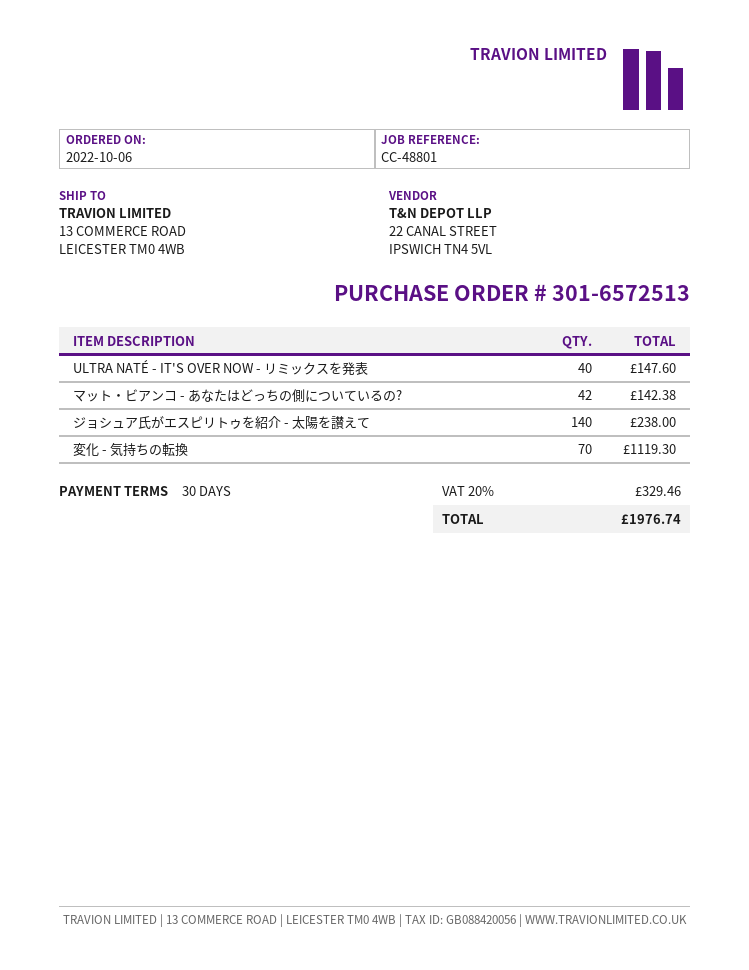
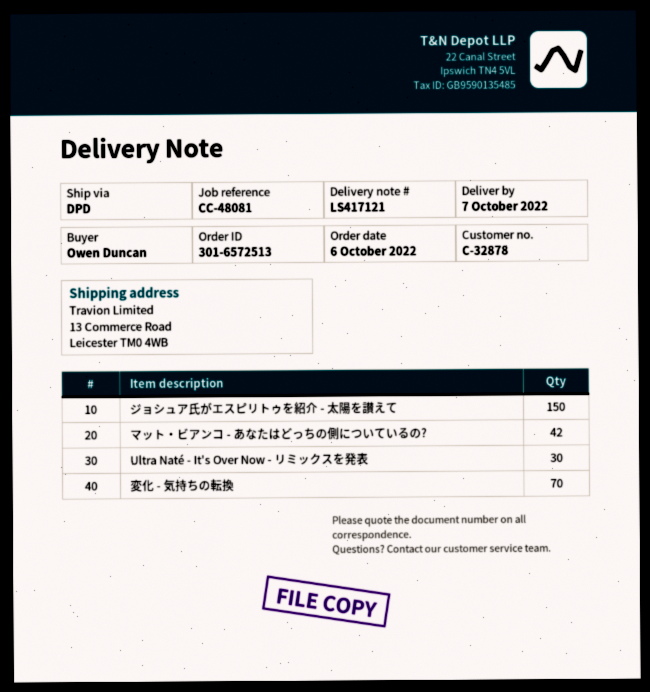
reference: CC-48801 -> CC-48081
ULTRA NATÉ - IT'S OVER NOW - リミックスを発表: 40 -> 30
ジョシュア氏がエスピリトゥを紹介 - 太陽を讃えて: 140 -> 150

